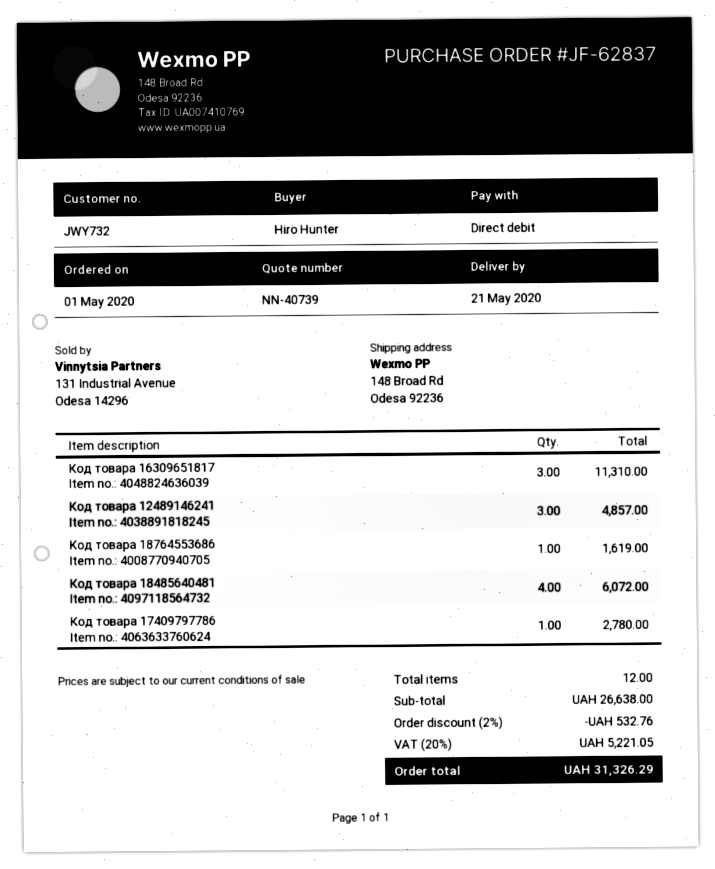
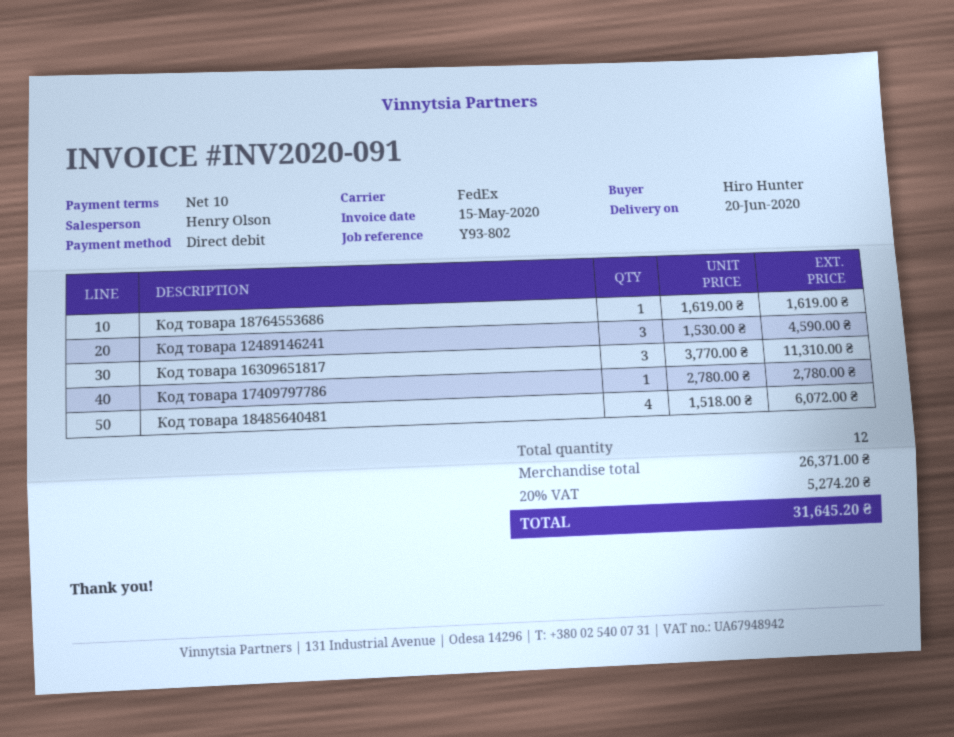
delivery date: 2020-05-21 -> 2020-06-20
Код товара 12489146241: 3 for 4857.00 -> 3 for 4590.00
subtotal: 26638.00 -> 26371.00
discount: 2% = 532.76 -> none
tax: 20% = 5221.05 -> 20% = 5274.20
total: 31326.29 -> 31645.20

